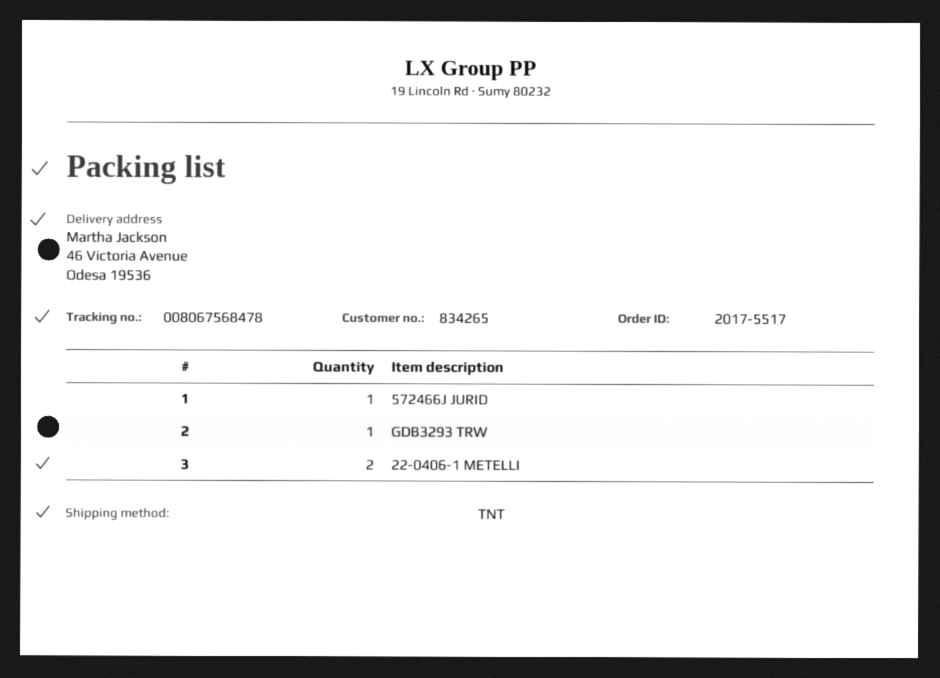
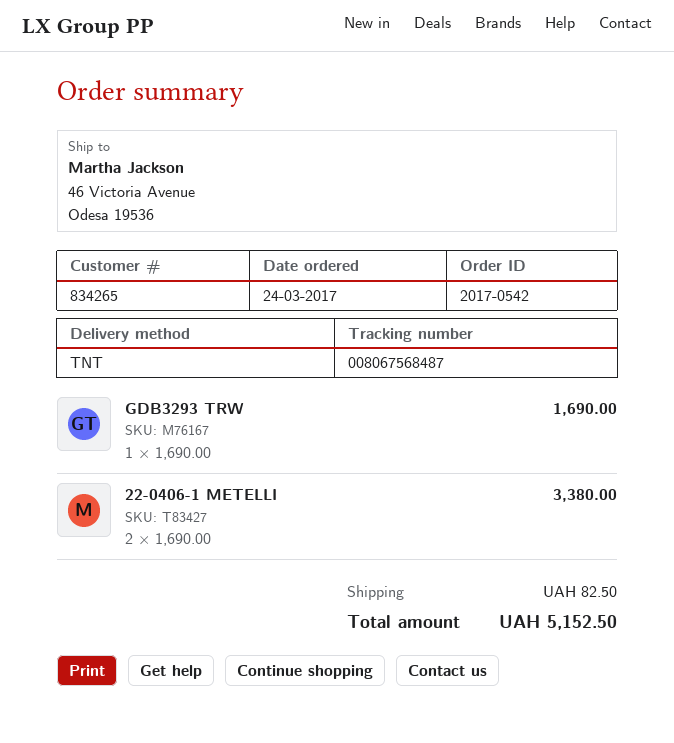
order number: 2017-5517 -> 2017-0542
tracking number: 008067568478 -> 008067568487
572466J JURID: 1 -> none

